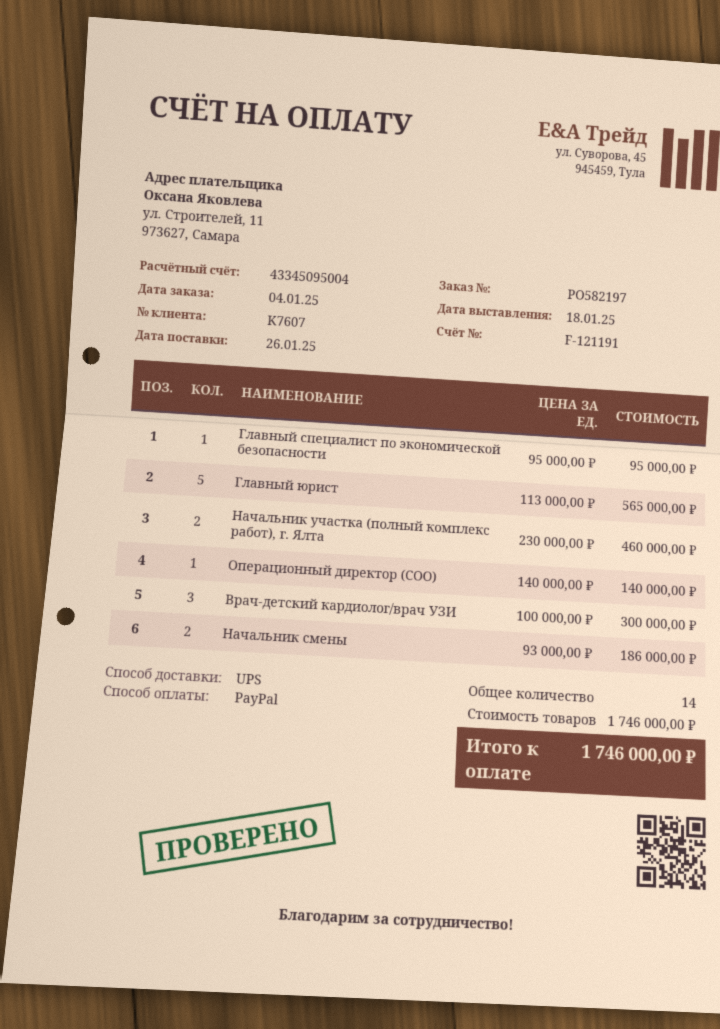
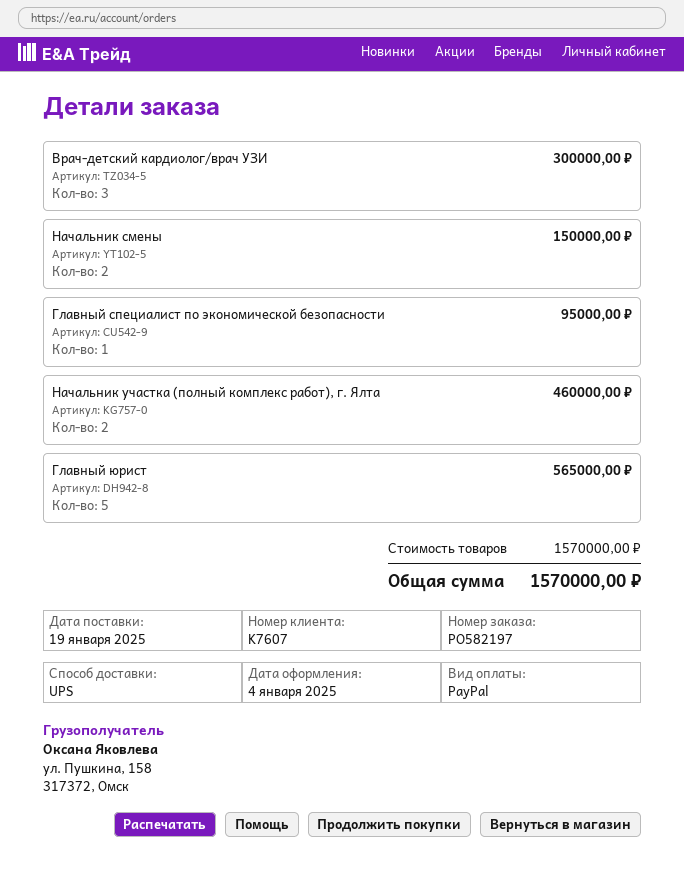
delivery date: 2025-01-26 -> 2025-01-19
Операционный директор (COO): 1 for 140000.00 -> none
Начальник смены: 2 for 186000.00 -> 2 for 150000.00
subtotal: 1746000.00 -> 1570000.00
total: 1746000.00 -> 1570000.00

